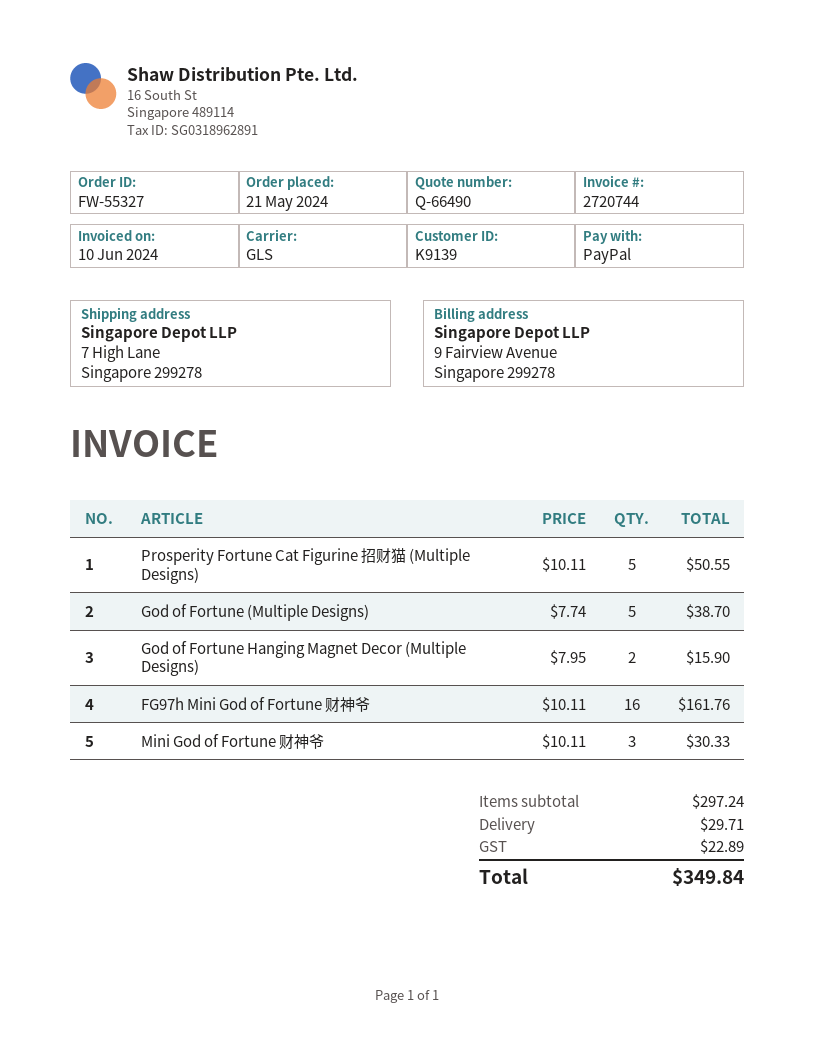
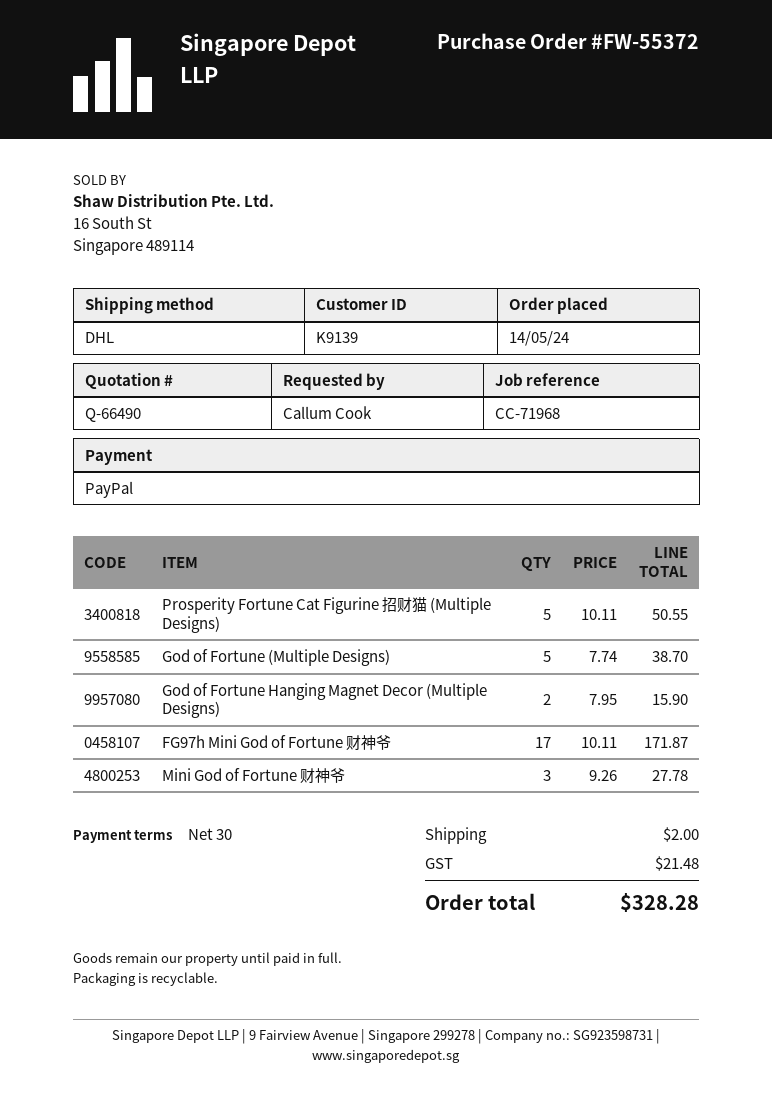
order number: FW-55327 -> FW-55372
order date: 2024-05-21 -> 2024-05-14
shipping method: GLS -> DHL
FG97h Mini God of Fortune 财神爷: 16 x 10.11 = 161.76 -> 17 x 10.11 = 171.87
Mini God of Fortune 财神爷: 3 x 10.11 = 30.33 -> 3 x 9.26 = 27.78
shipping: 29.71 -> 2.00
tax: 22.89 -> 21.48
total: 349.84 -> 328.28

